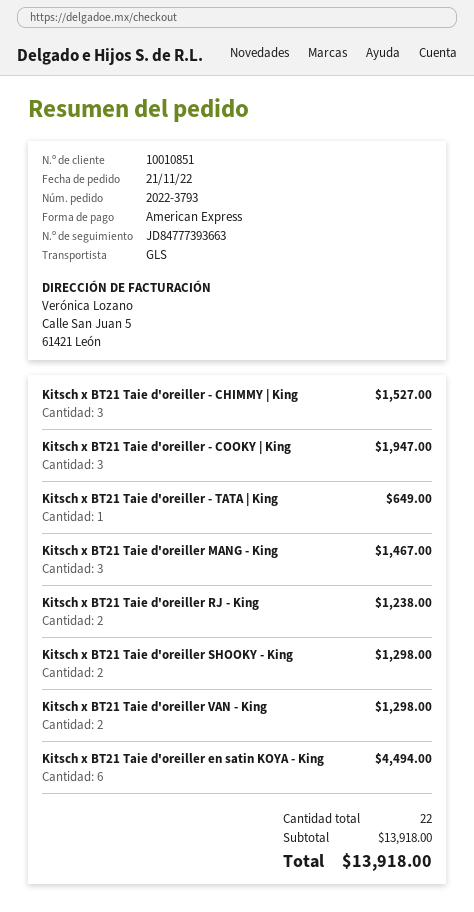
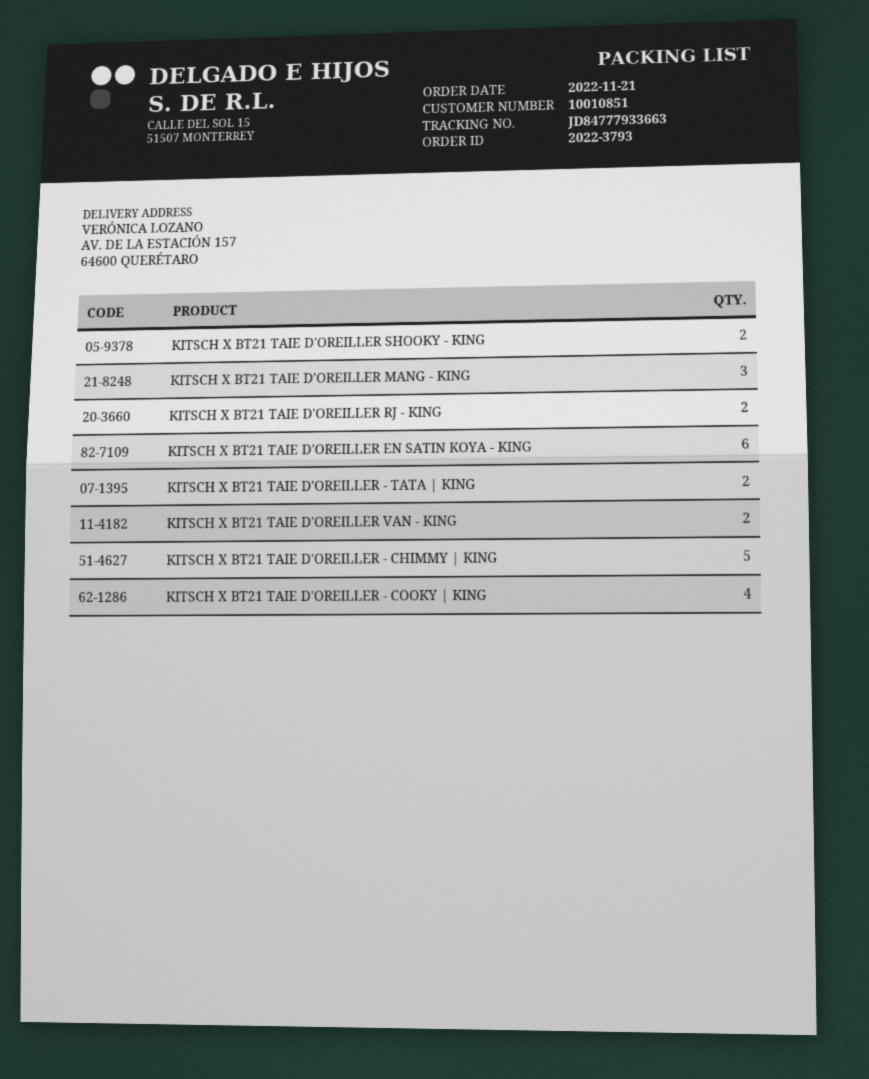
tracking number: JD84777393663 -> JD84777933663
Kitsch x BT21 Taie d'oreiller - CHIMMY | King: 3 -> 5
Kitsch x BT21 Taie d'oreiller - COOKY | King: 3 -> 4
Kitsch x BT21 Taie d'oreiller - TATA | King: 1 -> 2

